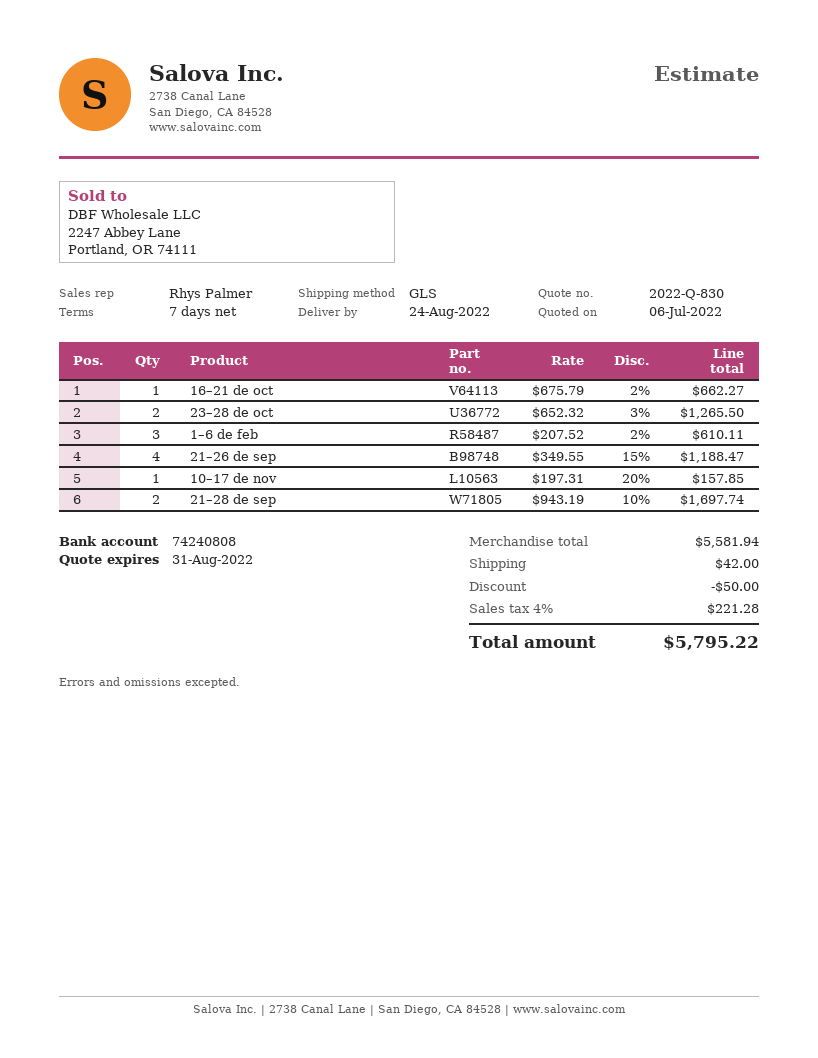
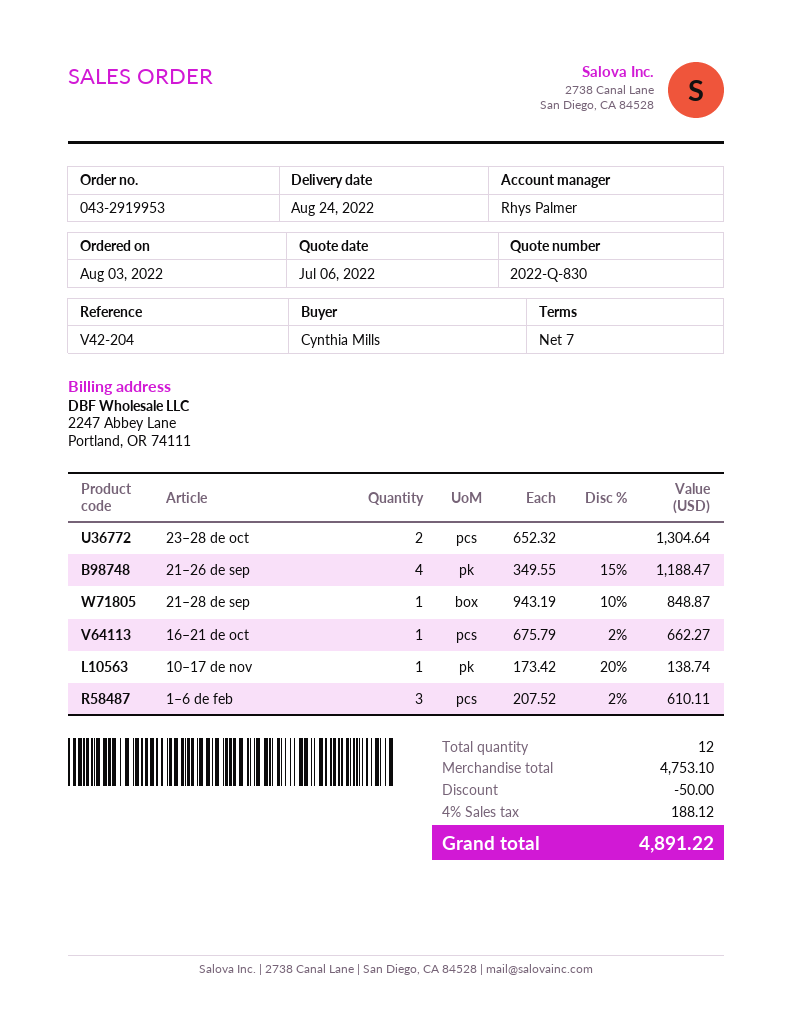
23–28 de oct: 2 x 652.32 - 3% = 1265.50 -> 2 x 652.32 = 1304.64
10–17 de nov: 1 x 197.31 - 20% = 157.85 -> 1 x 173.42 - 20% = 138.74
21–28 de sep: 2 x 943.19 - 10% = 1697.74 -> 1 x 943.19 - 10% = 848.87
subtotal: 5581.94 -> 4753.10
shipping: 42.00 -> none
tax: 4% = 221.28 -> 4% = 188.12
total: 5795.22 -> 4891.22

